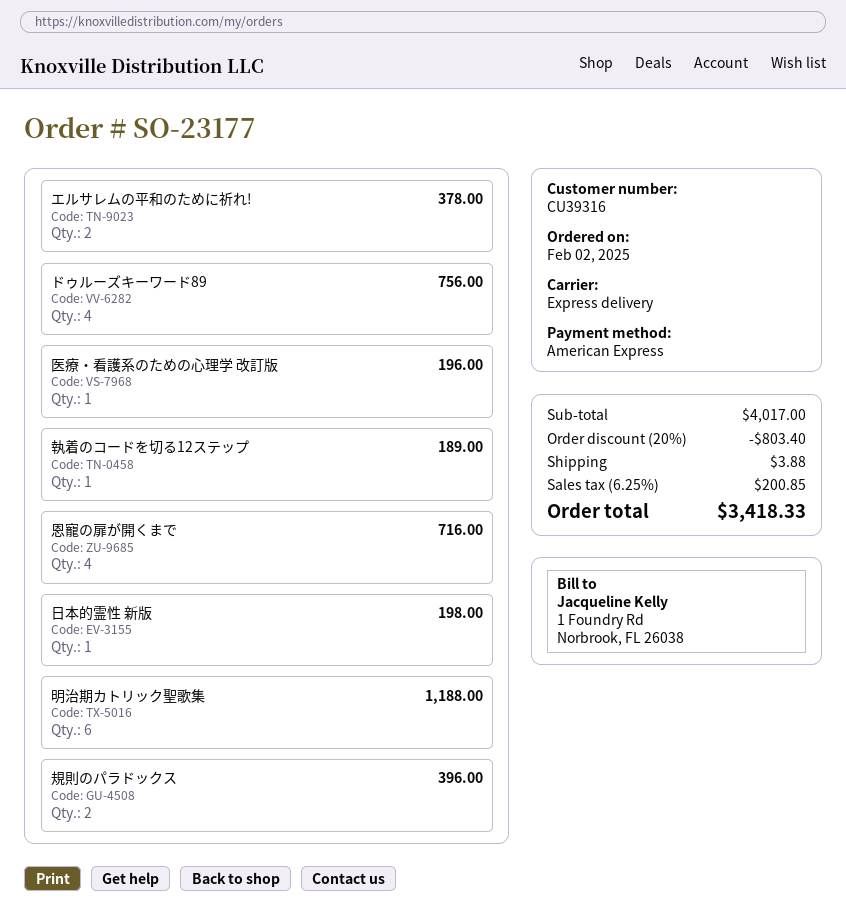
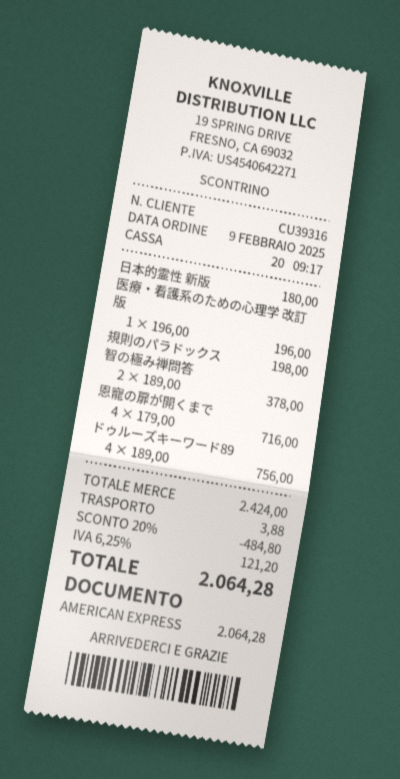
order date: 2025-02-02 -> 2025-02-09
エルサレムの平和のために祈れ!: 2 for 378.00 -> none
執着のコードを切る12ステップ: 1 for 189.00 -> none
日本的霊性 新版: 1 for 198.00 -> 1 for 180.00
明治期カトリック聖歌集: 6 for 1188.00 -> none
規則のパラドックス: 2 for 396.00 -> 1 for 198.00
智の極み禅問答: none -> 2 for 378.00
subtotal: 4017.00 -> 2424.00
discount: 20% = 803.40 -> 20% = 484.80
tax: 6.25% = 200.85 -> 6.25% = 121.20
total: 3418.33 -> 2064.28

